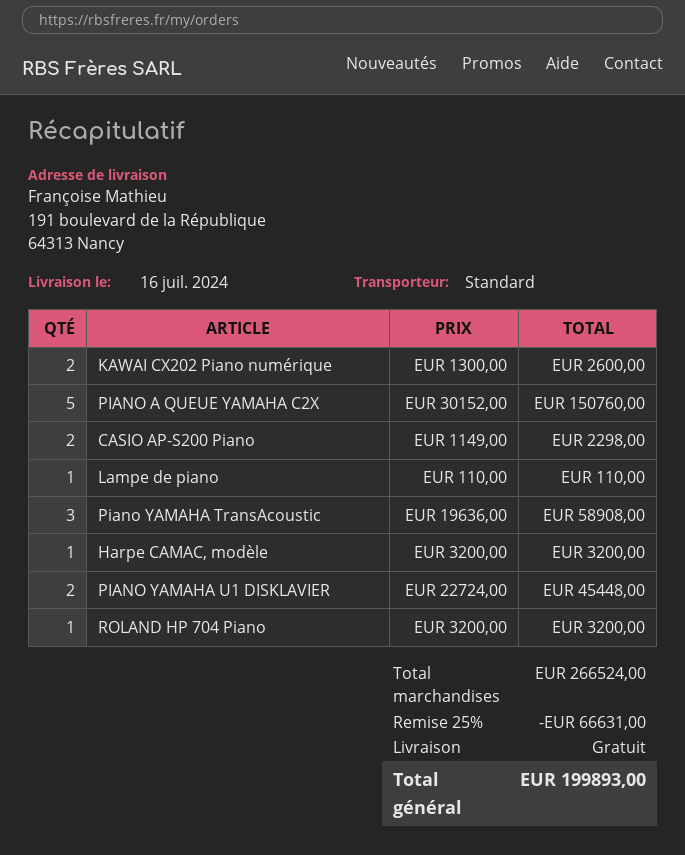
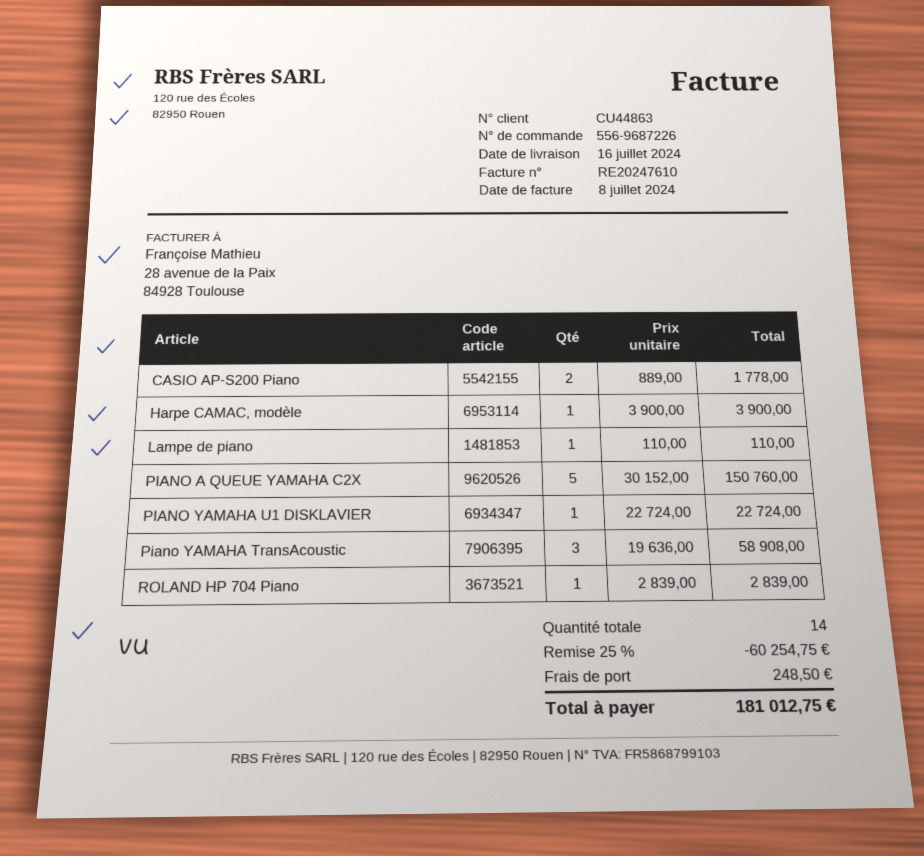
KAWAI CX202 Piano numérique: 2 x 1300.00 = 2600.00 -> none
CASIO AP-S200 Piano: 2 x 1149.00 = 2298.00 -> 2 x 889.00 = 1778.00
Harpe CAMAC, modèle: 1 x 3200.00 = 3200.00 -> 1 x 3900.00 = 3900.00
PIANO YAMAHA U1 DISKLAVIER: 2 x 22724.00 = 45448.00 -> 1 x 22724.00 = 22724.00
ROLAND HP 704 Piano: 1 x 3200.00 = 3200.00 -> 1 x 2839.00 = 2839.00
discount: 25% = 66631.00 -> 25% = 60254.75
shipping: 0.00 -> 248.50
total: 199893.00 -> 181012.75

